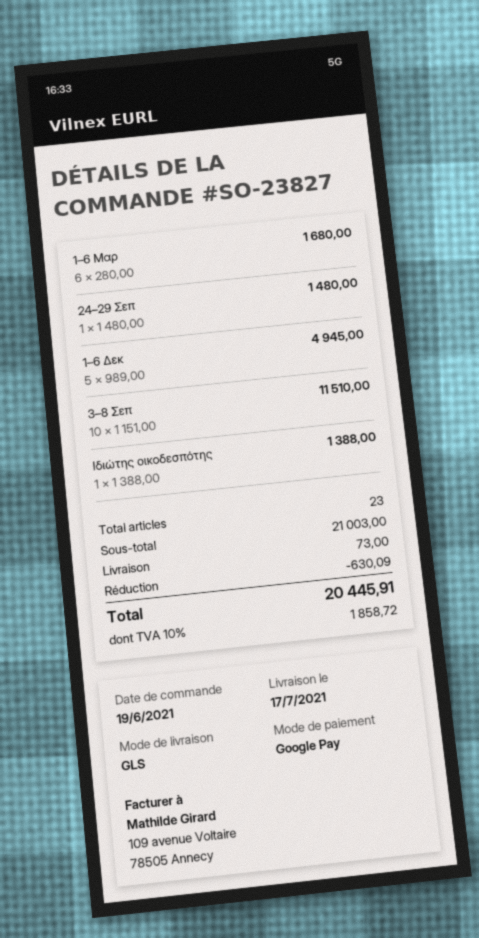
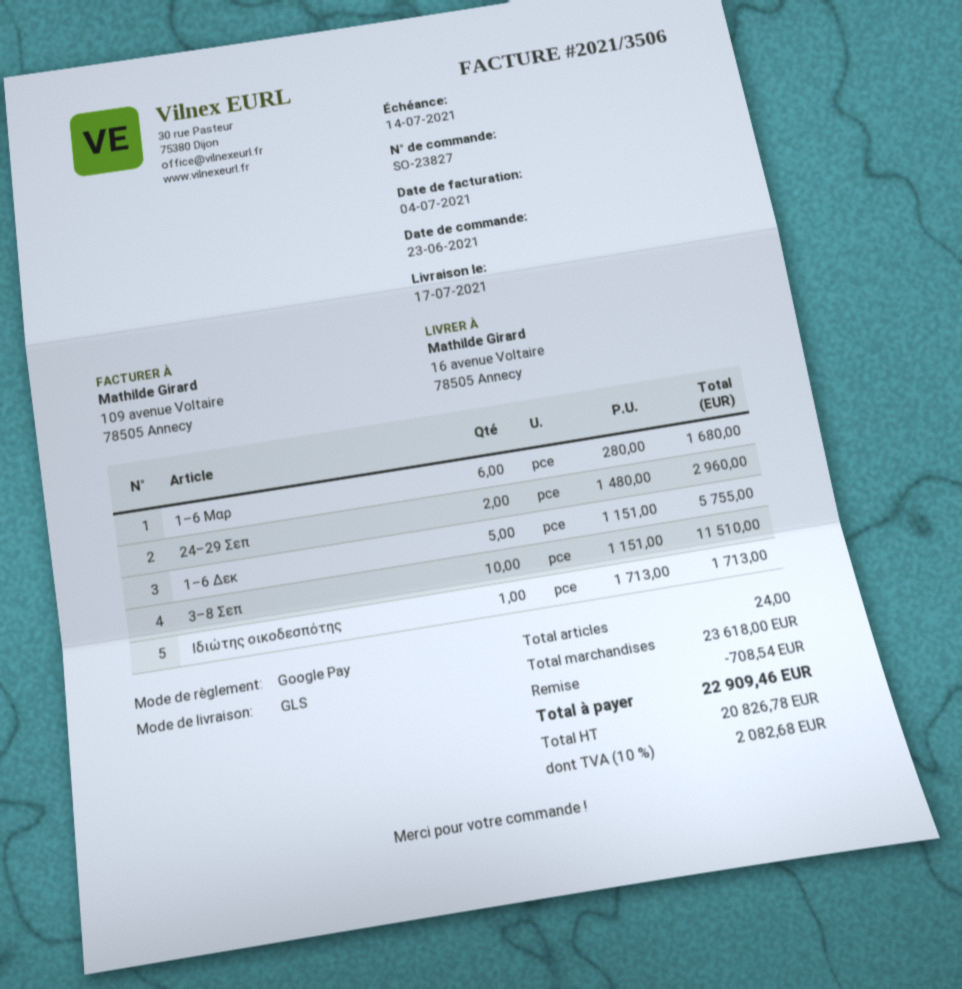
order date: 2021-06-19 -> 2021-06-23
24–29 Σεπ: 1 x 1480.00 = 1480.00 -> 2 x 1480.00 = 2960.00
1–6 Δεκ: 5 x 989.00 = 4945.00 -> 5 x 1151.00 = 5755.00
Ιδιώτης οικοδεσπότης: 1 x 1388.00 = 1388.00 -> 1 x 1713.00 = 1713.00
total quantity: 23 -> 24
subtotal: 21003.00 -> 23618.00
discount: 630.09 -> 708.54
shipping: 73.00 -> none
tax: 10% = 1858.72 -> 10% = 2082.68
total: 20445.91 -> 22909.46

